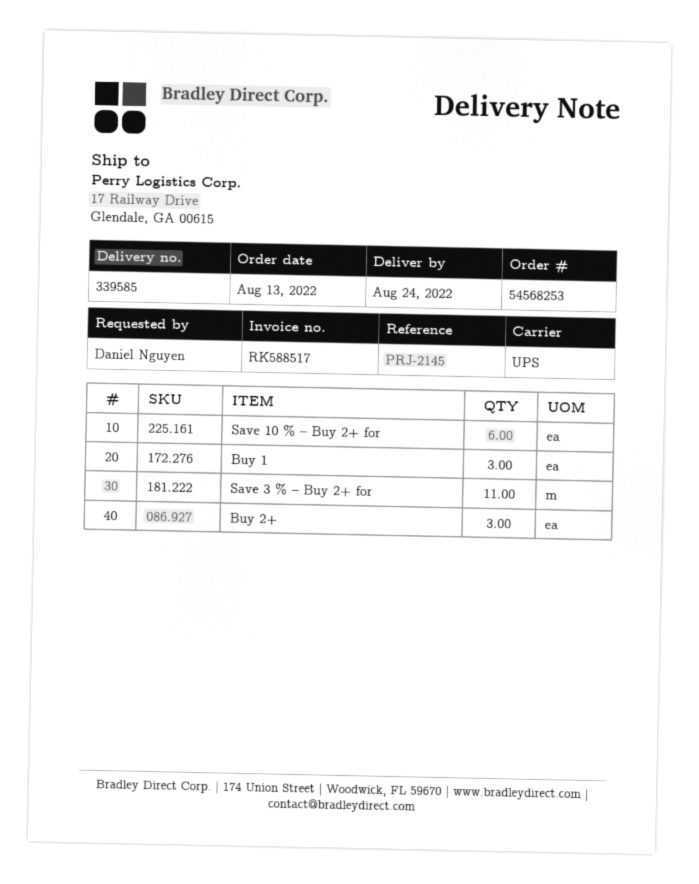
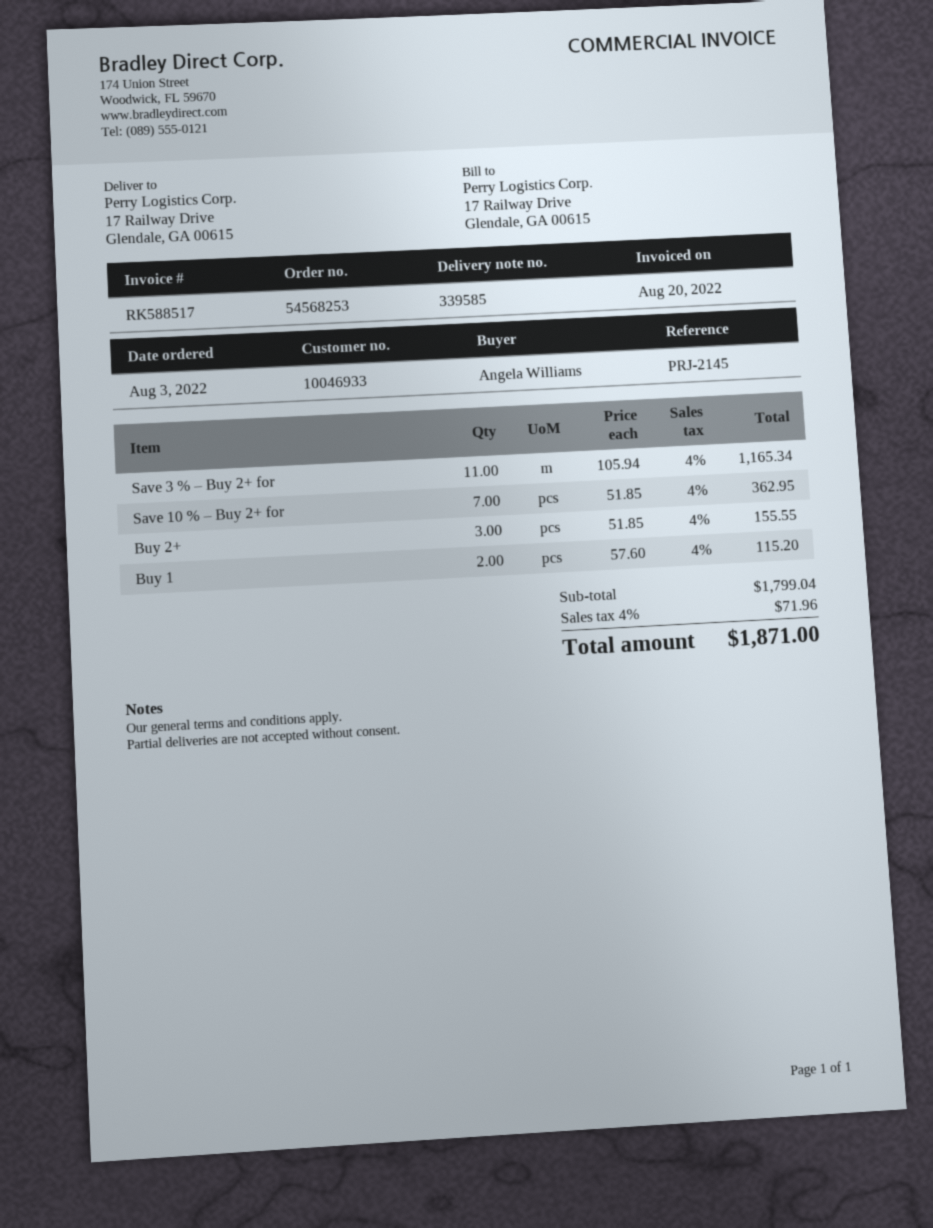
order date: 2022-08-13 -> 2022-08-03
ordered by: Daniel Nguyen -> Angela Williams
Save 10 % – Buy 2+ for: 6 -> 7
Buy 1: 3 -> 2

